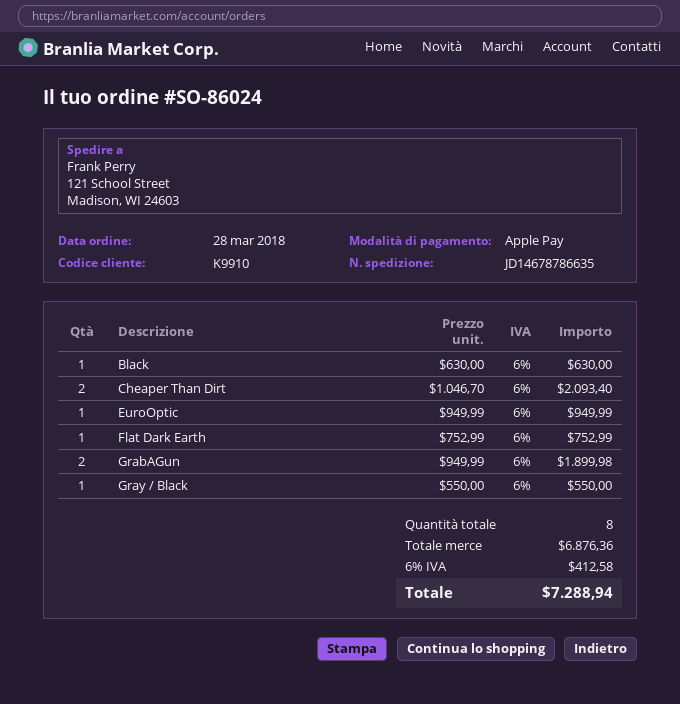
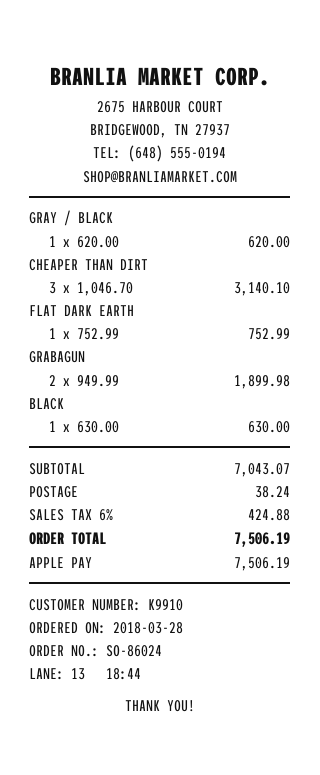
Cheaper Than Dirt: 2 x 1046.70 = 2093.40 -> 3 x 1046.70 = 3140.10
EuroOptic: 1 x 949.99 = 949.99 -> none
Gray / Black: 1 x 550.00 = 550.00 -> 1 x 620.00 = 620.00
subtotal: 6876.36 -> 7043.07
shipping: none -> 38.24
tax: 6% = 412.58 -> 6% = 424.88
total: 7288.94 -> 7506.19

